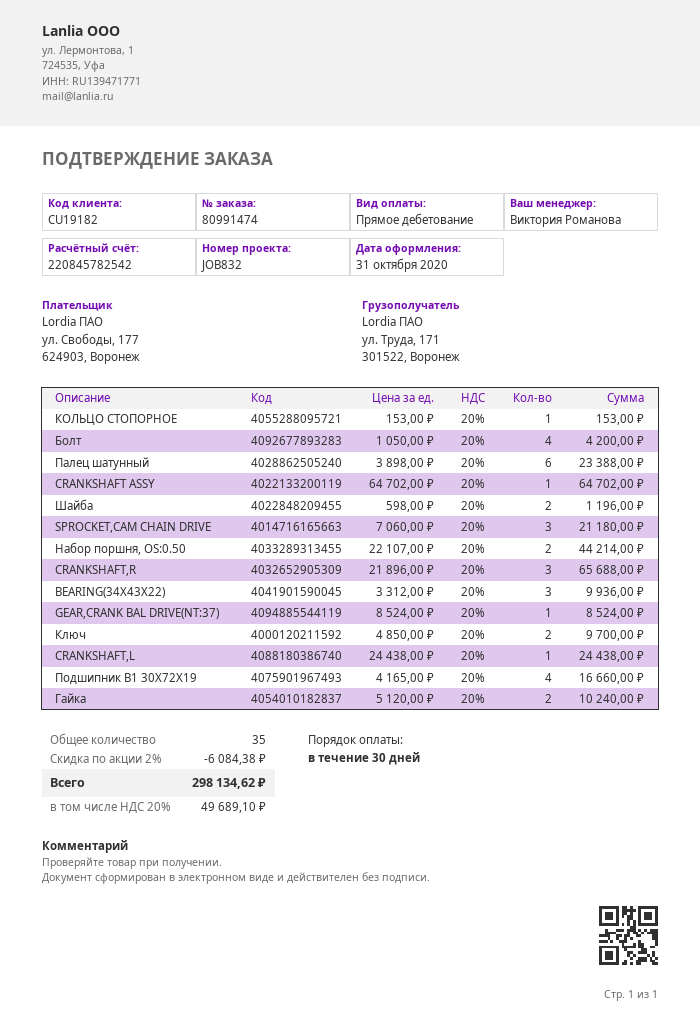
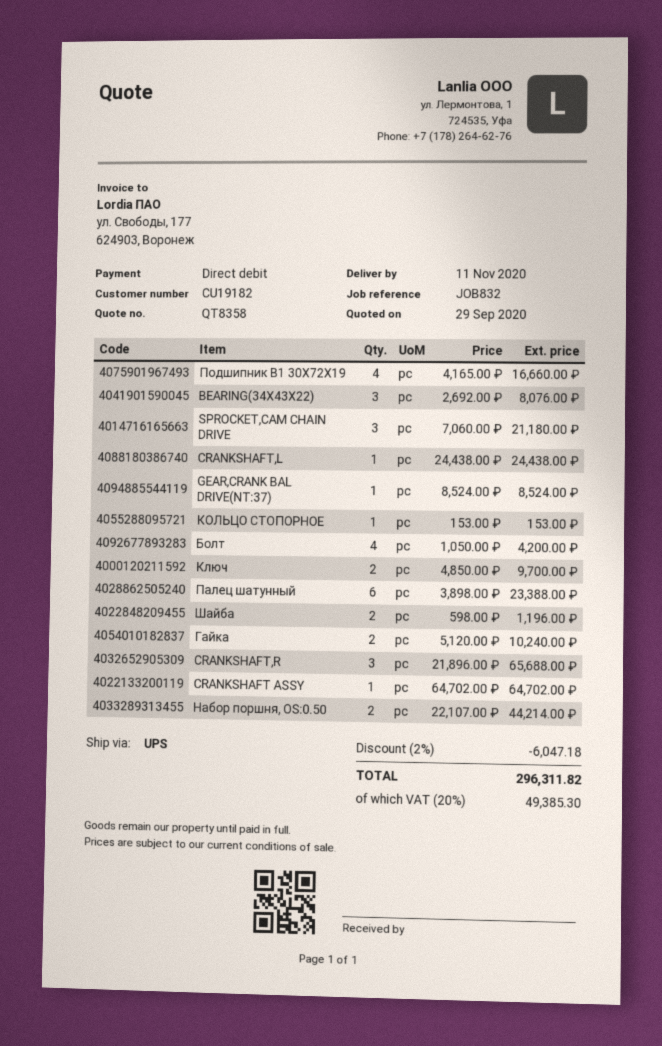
BEARING(34X43X22): 3 x 3312.00 = 9936.00 -> 3 x 2692.00 = 8076.00
discount: 2% = 6084.38 -> 2% = 6047.18
tax: 20% = 49689.10 -> 20% = 49385.30
total: 298134.62 -> 296311.82

